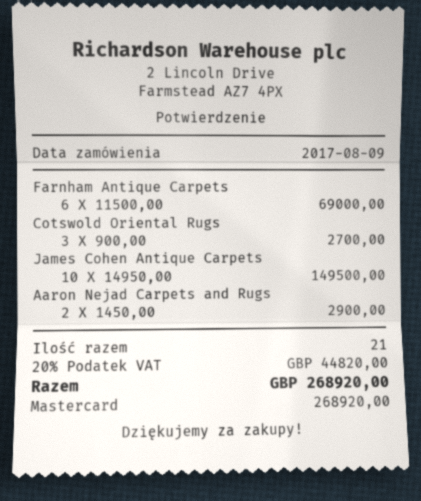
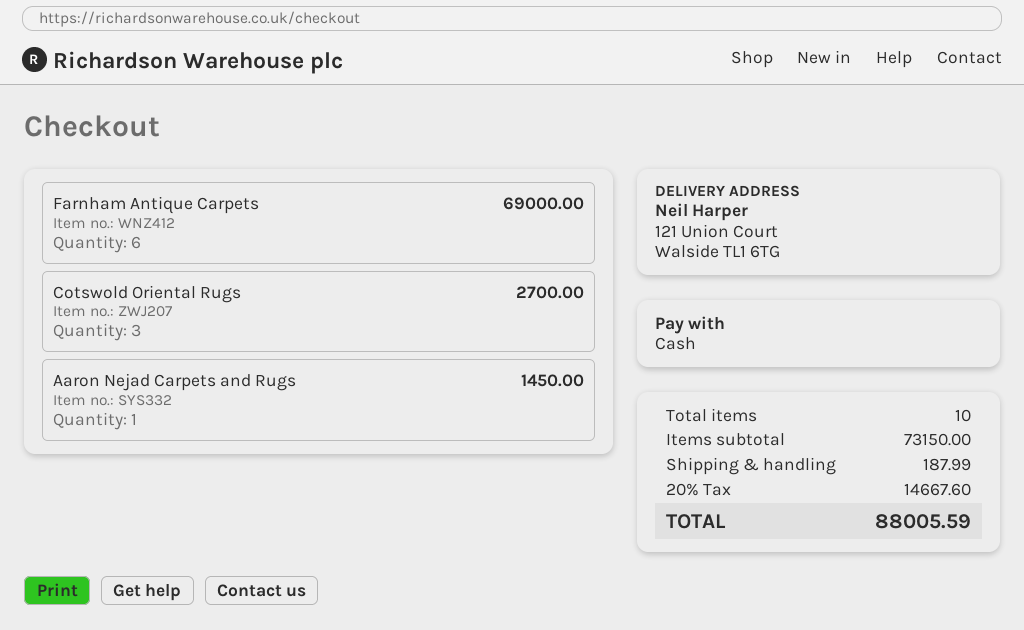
payment method: Mastercard -> cash
James Cohen Antique Carpets: 10 for 149500.00 -> none
Aaron Nejad Carpets and Rugs: 2 for 2900.00 -> 1 for 1450.00
total quantity: 21 -> 10
shipping: none -> 187.99
tax: 20% = 44820.00 -> 20% = 14667.60
total: 268920.00 -> 88005.59

